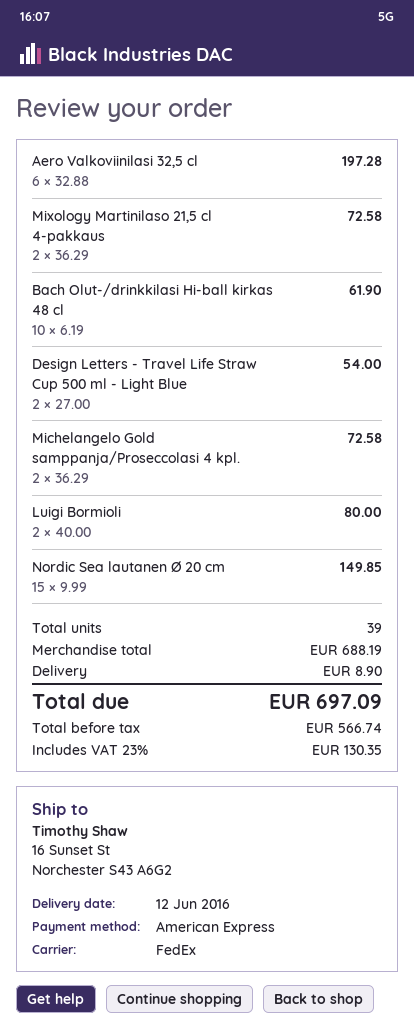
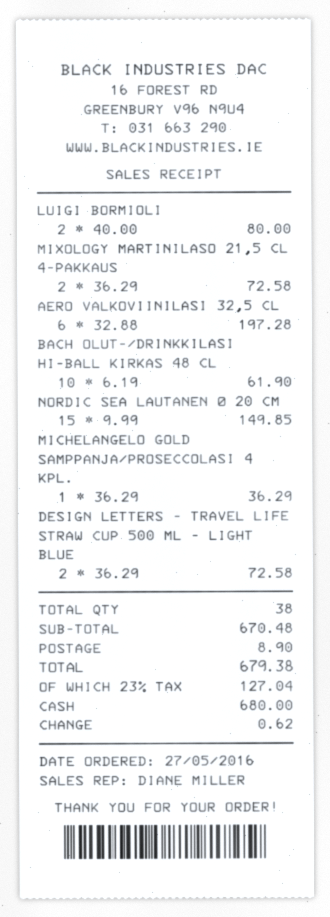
payment method: American Express -> cash
Design Letters - Travel Life Straw Cup 500 ml - Light Blue: 2 x 27.00 = 54.00 -> 2 x 36.29 = 72.58
Michelangelo Gold samppanja/Proseccolasi 4 kpl.: 2 x 36.29 = 72.58 -> 1 x 36.29 = 36.29
total quantity: 39 -> 38
subtotal: 688.19 -> 670.48
tax: 23% = 130.35 -> 23% = 127.04
total: 697.09 -> 679.38

